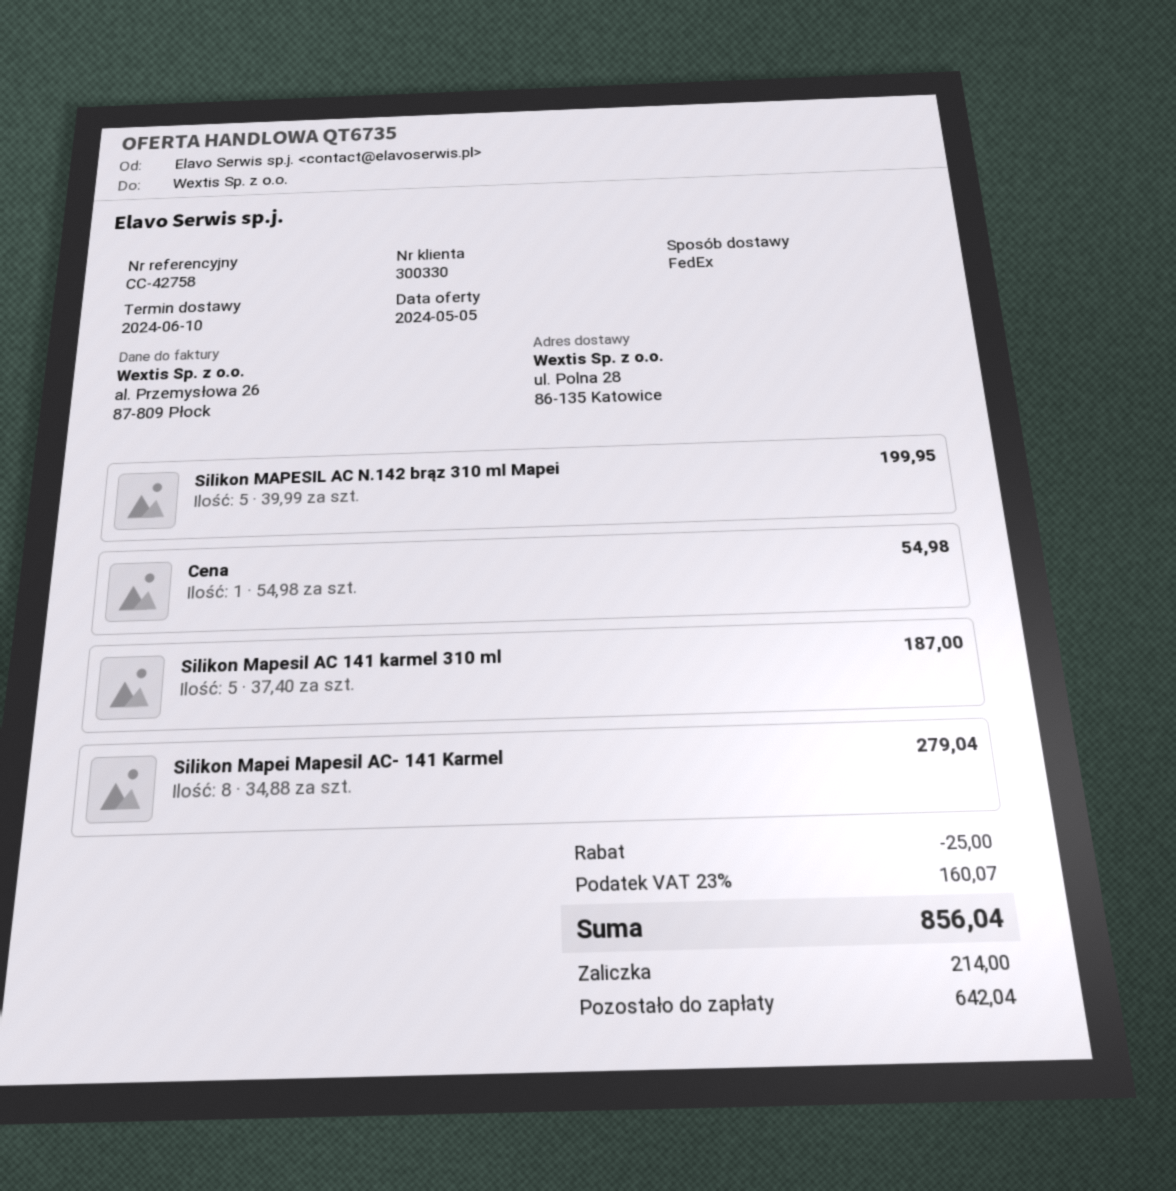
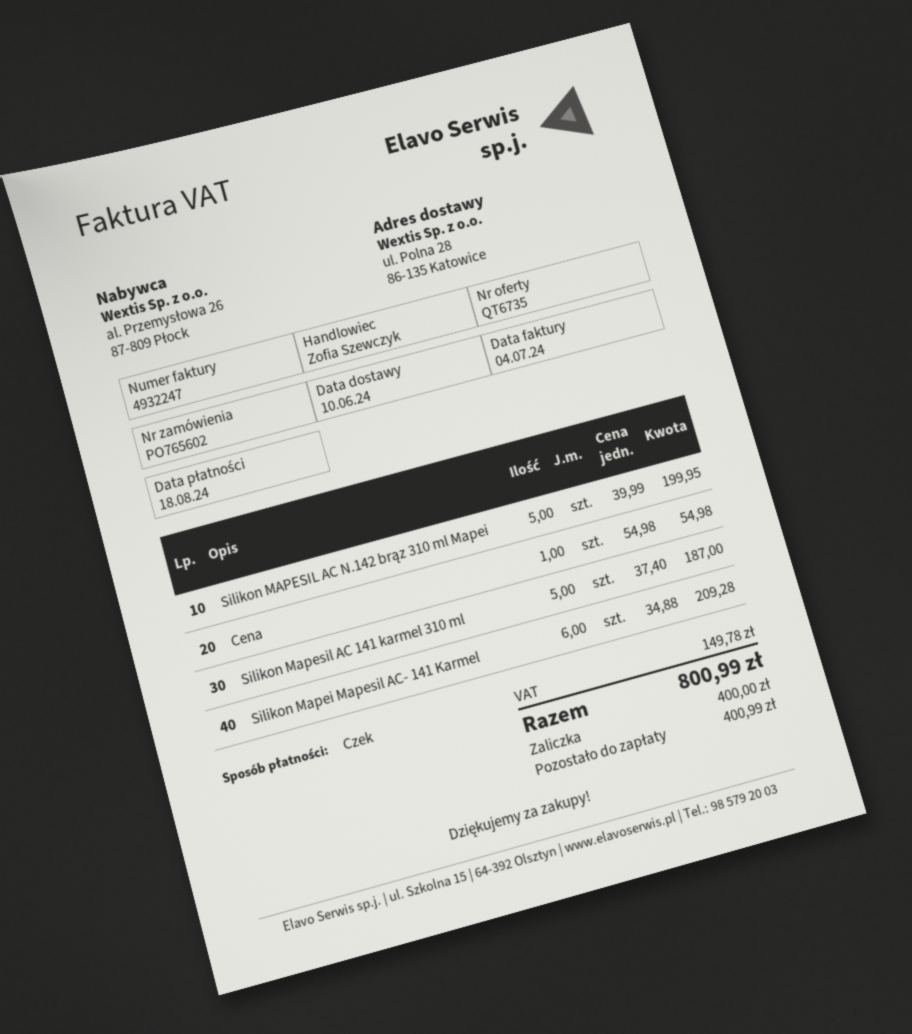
Silikon Mapei Mapesil AC- 141 Karmel: 8 x 34.88 = 279.04 -> 6 x 34.88 = 209.28
discount: 25.00 -> none
tax: 160.07 -> 149.78
total: 856.04 -> 800.99
deposit: 214.00 -> 400.00
balance: 642.04 -> 400.99

